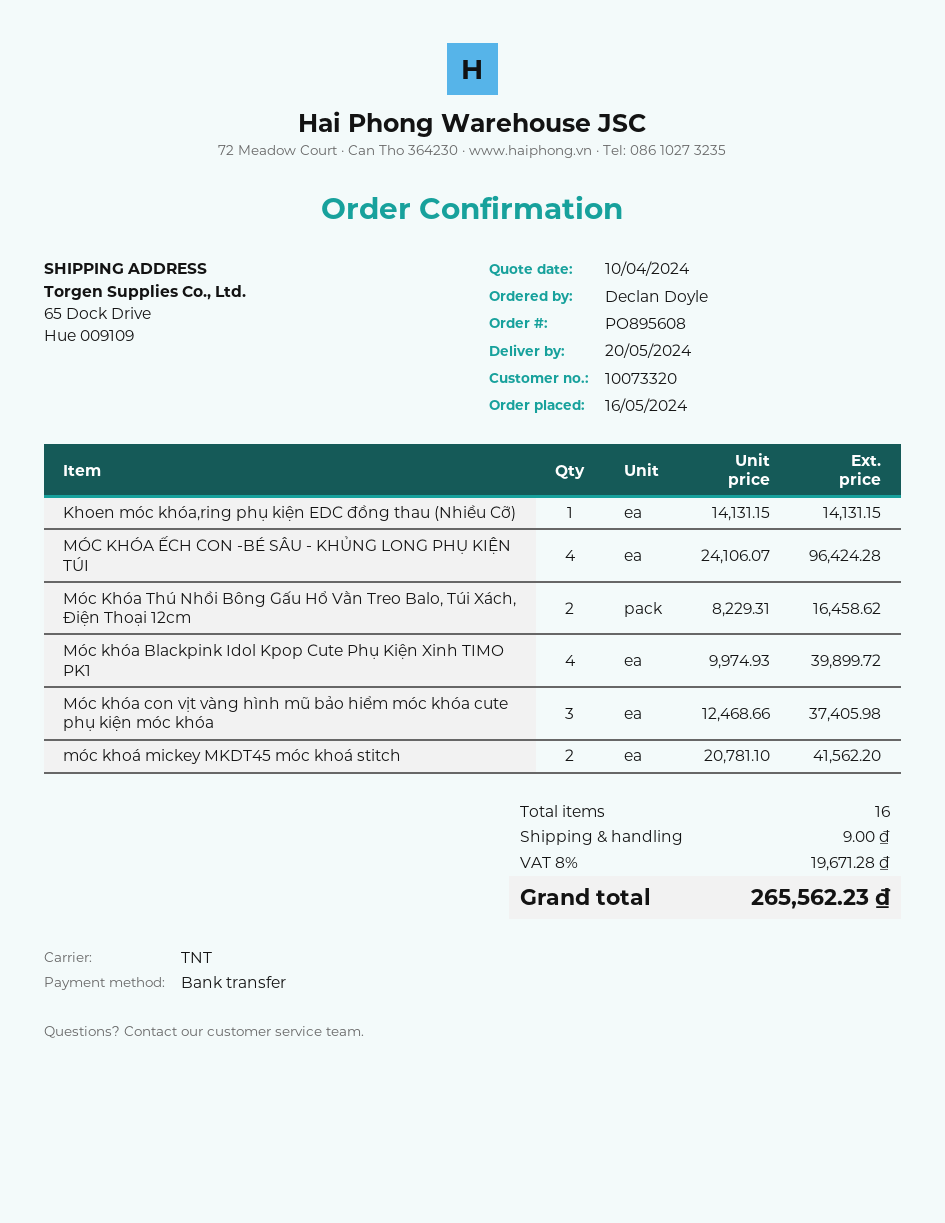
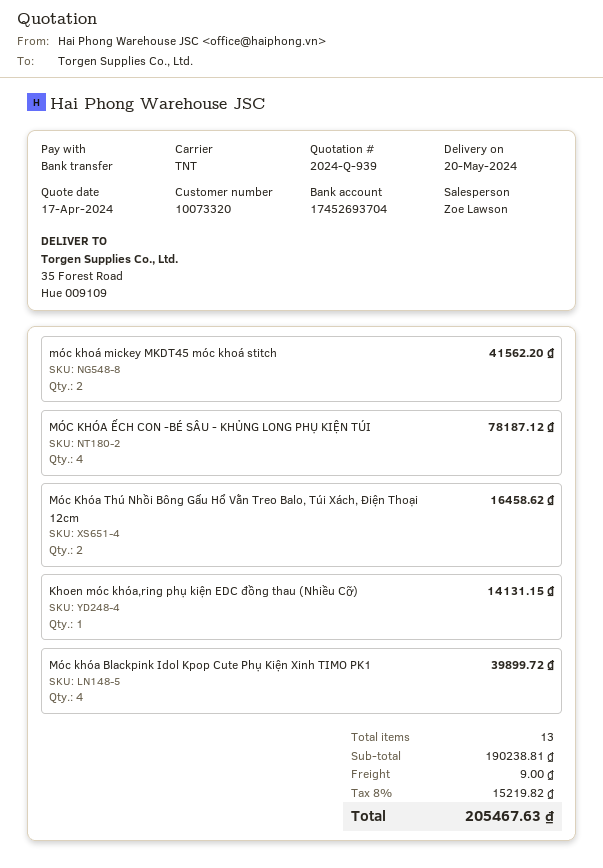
quote date: 2024-04-10 -> 2024-04-17
ship to: 65 Dock Drive, Hue 009109 -> 35 Forest Road, Hue 009109
MÓC KHÓA ẾCH CON -BÉ SÂU - KHỦNG LONG PHỤ KIỆN TÚI: 4 for 96424.28 -> 4 for 78187.12
Móc khóa con vịt vàng hình mũ bảo hiểm móc khóa cute phụ kiện móc khóa: 3 for 37405.98 -> none
total quantity: 16 -> 13
tax: 8% = 19671.28 -> 8% = 15219.82
total: 265562.23 -> 205467.63

